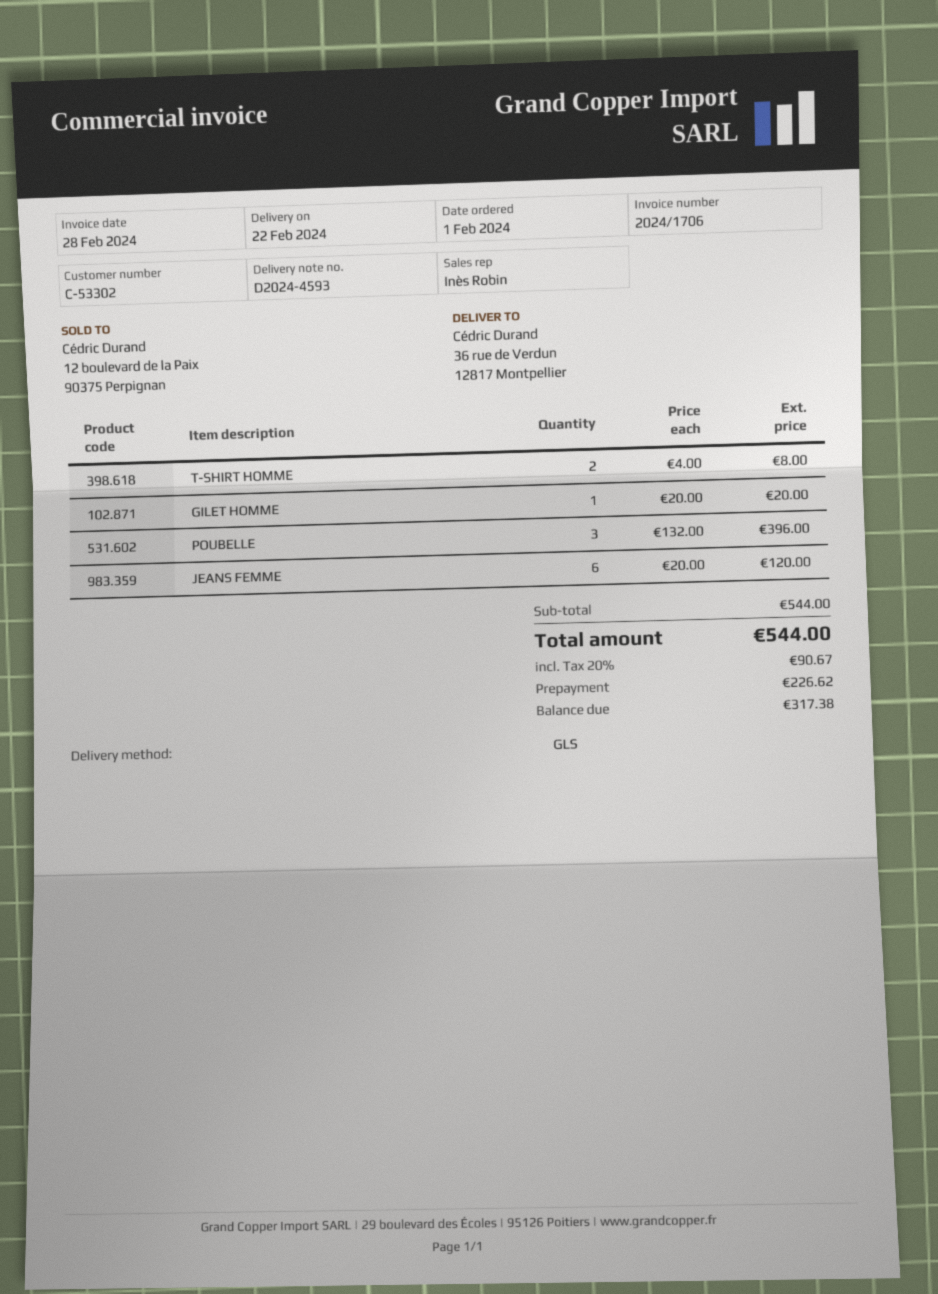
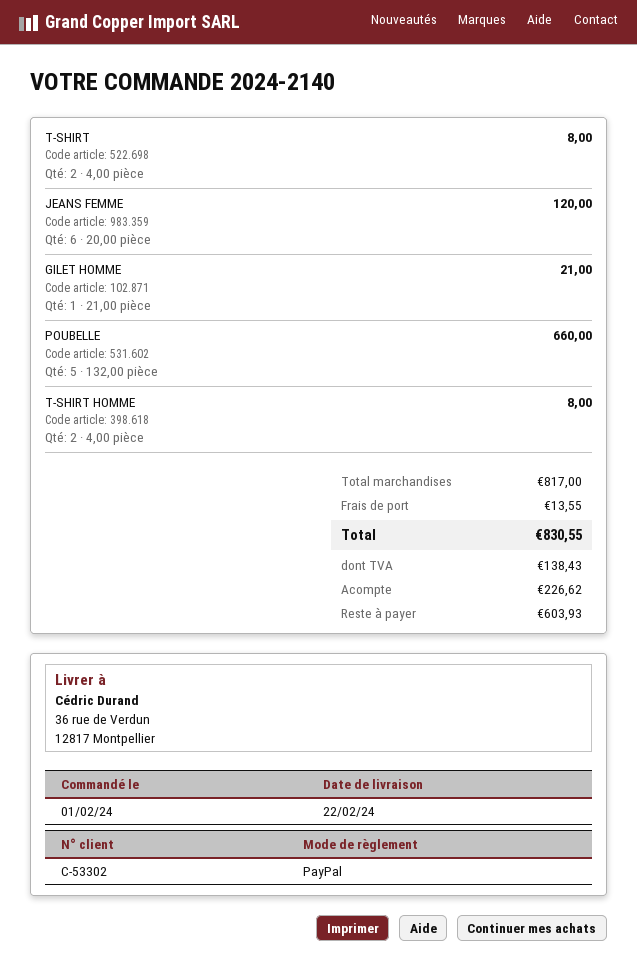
GILET HOMME: 1 x 20.00 = 20.00 -> 1 x 21.00 = 21.00
POUBELLE: 3 x 132.00 = 396.00 -> 5 x 132.00 = 660.00
T-SHIRT: none -> 2 x 4.00 = 8.00
subtotal: 544.00 -> 817.00
shipping: none -> 13.55
tax: 90.67 -> 138.43
total: 544.00 -> 830.55
balance: 317.38 -> 603.93

